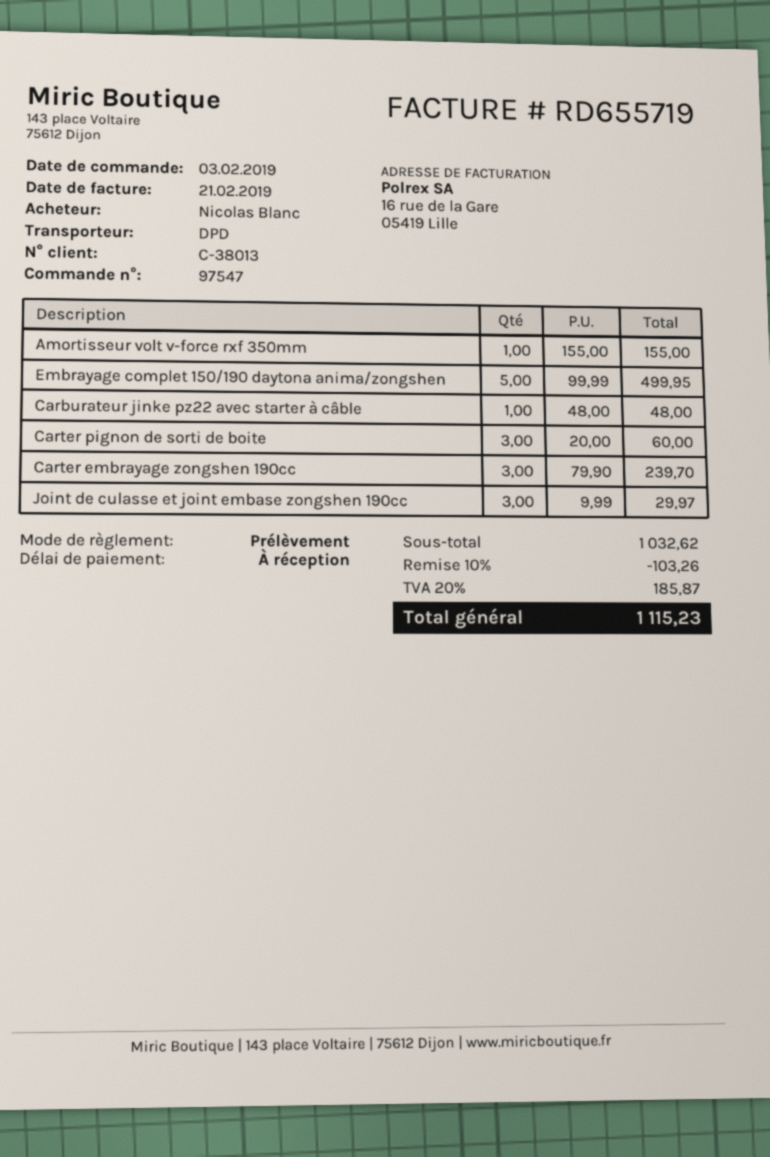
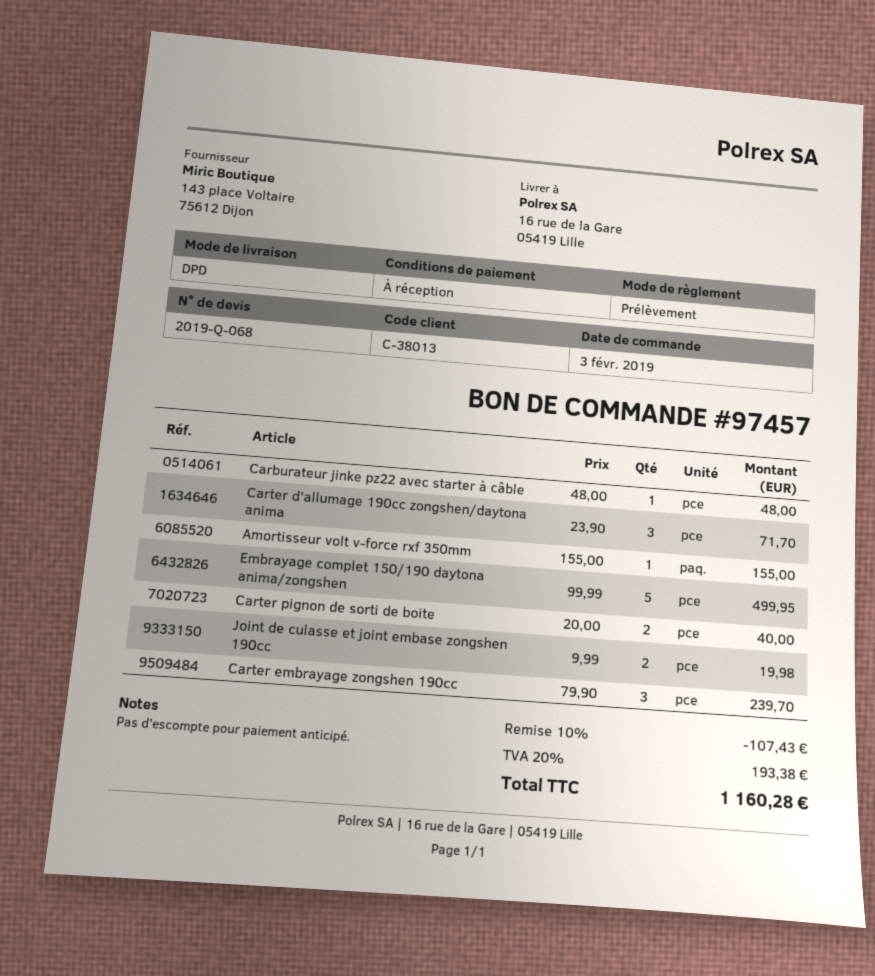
order number: 97547 -> 97457
Carter pignon de sorti de boite: 3 x 20.00 = 60.00 -> 2 x 20.00 = 40.00
Joint de culasse et joint embase zongshen 190cc: 3 x 9.99 = 29.97 -> 2 x 9.99 = 19.98
Carter d'allumage 190cc zongshen/daytona anima: none -> 3 x 23.90 = 71.70
discount: 10% = 103.26 -> 10% = 107.43
tax: 20% = 185.87 -> 20% = 193.38
total: 1115.23 -> 1160.28

